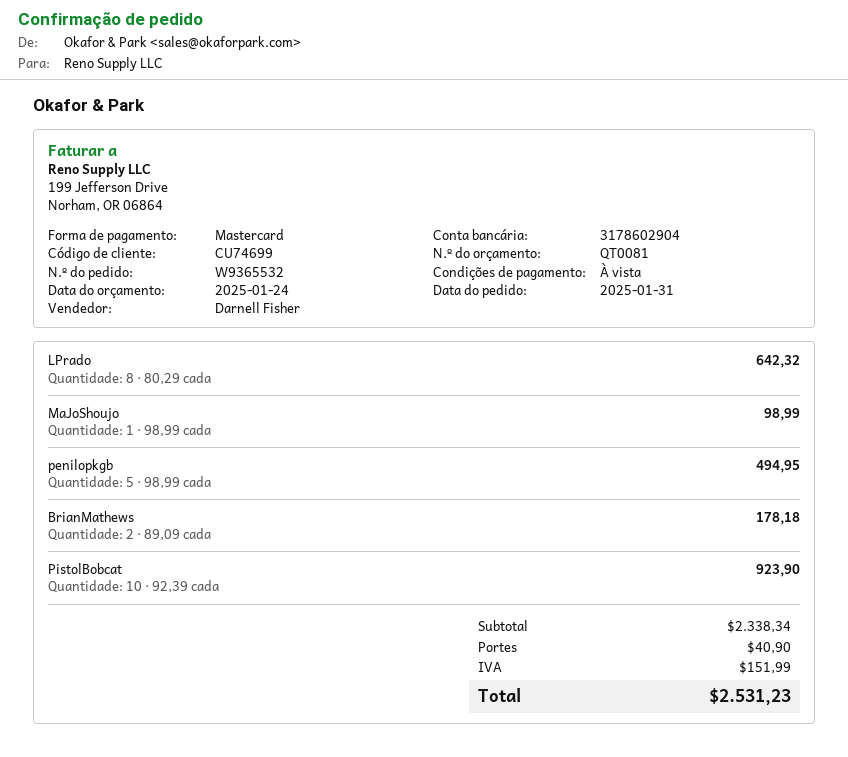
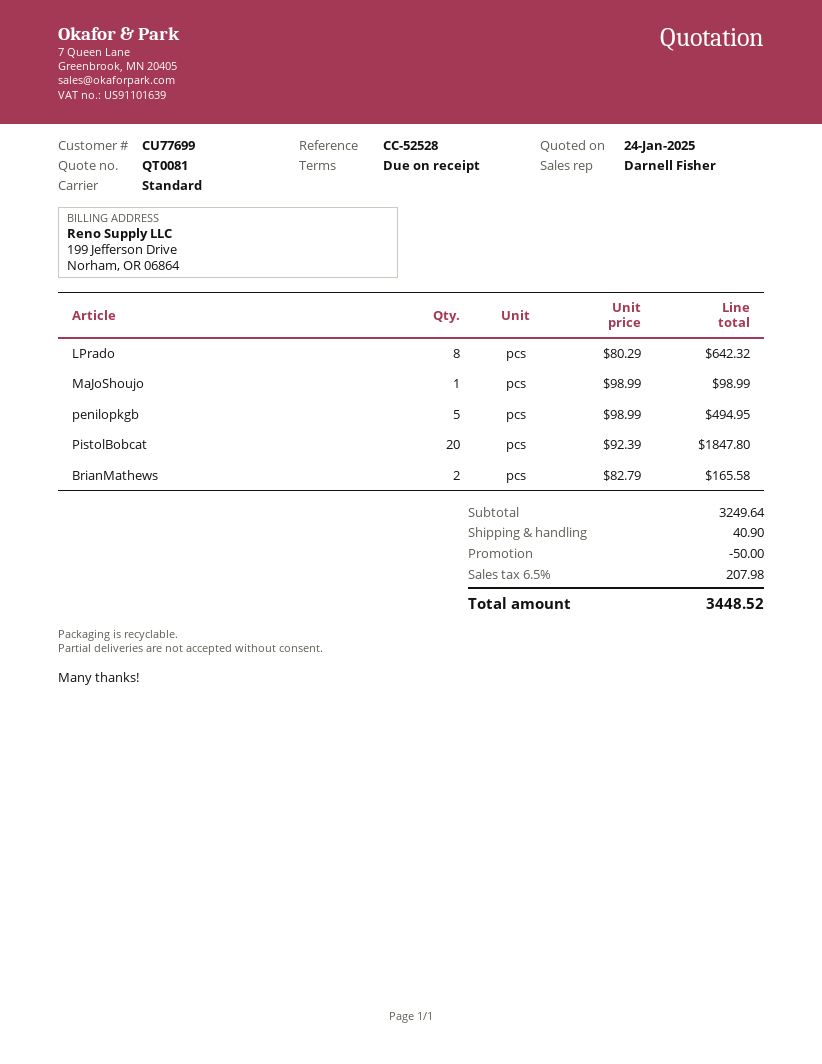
customer number: CU74699 -> CU77699
BrianMathews: 2 x 89.09 = 178.18 -> 2 x 82.79 = 165.58
PistolBobcat: 10 x 92.39 = 923.90 -> 20 x 92.39 = 1847.80
subtotal: 2338.34 -> 3249.64
discount: none -> 50.00
tax: 151.99 -> 207.98
total: 2531.23 -> 3448.52

